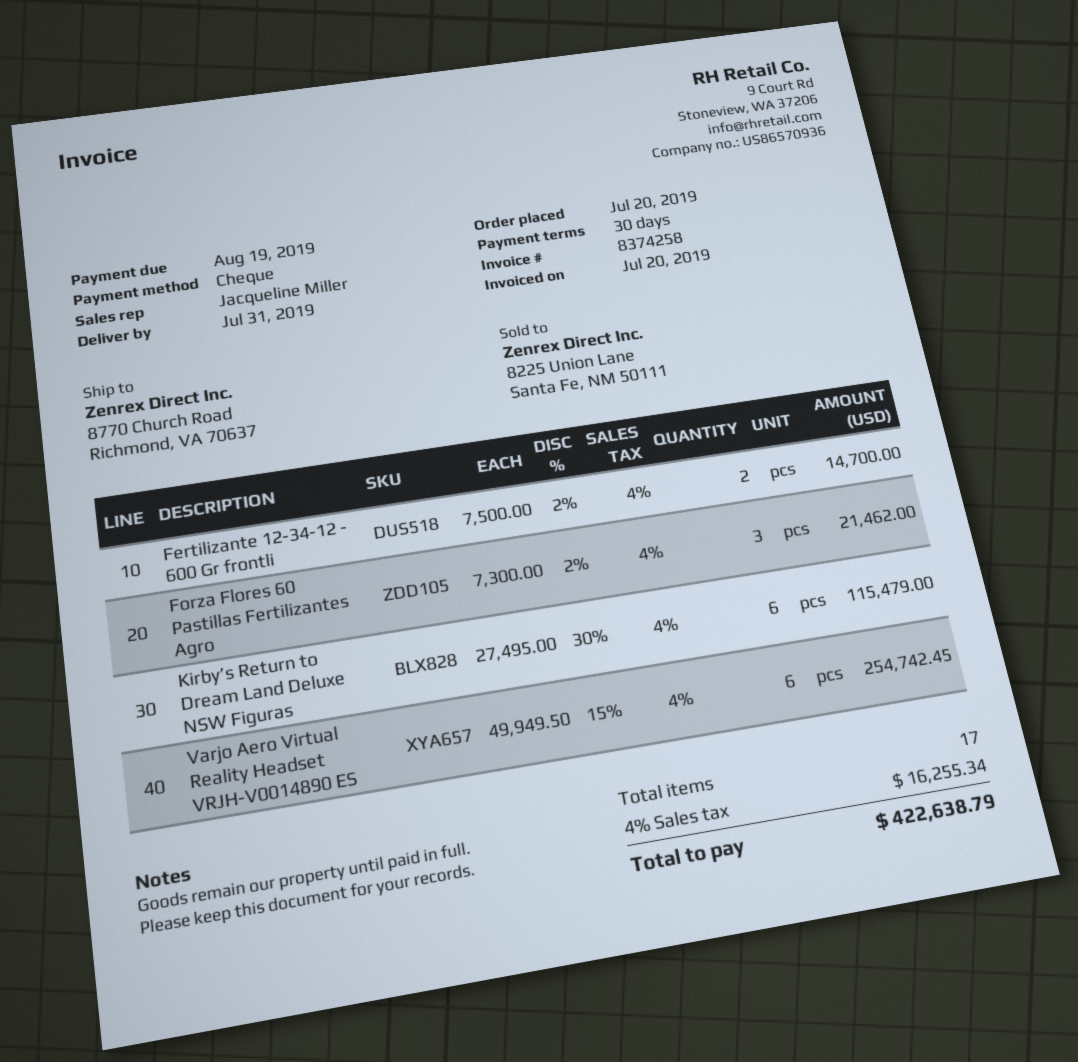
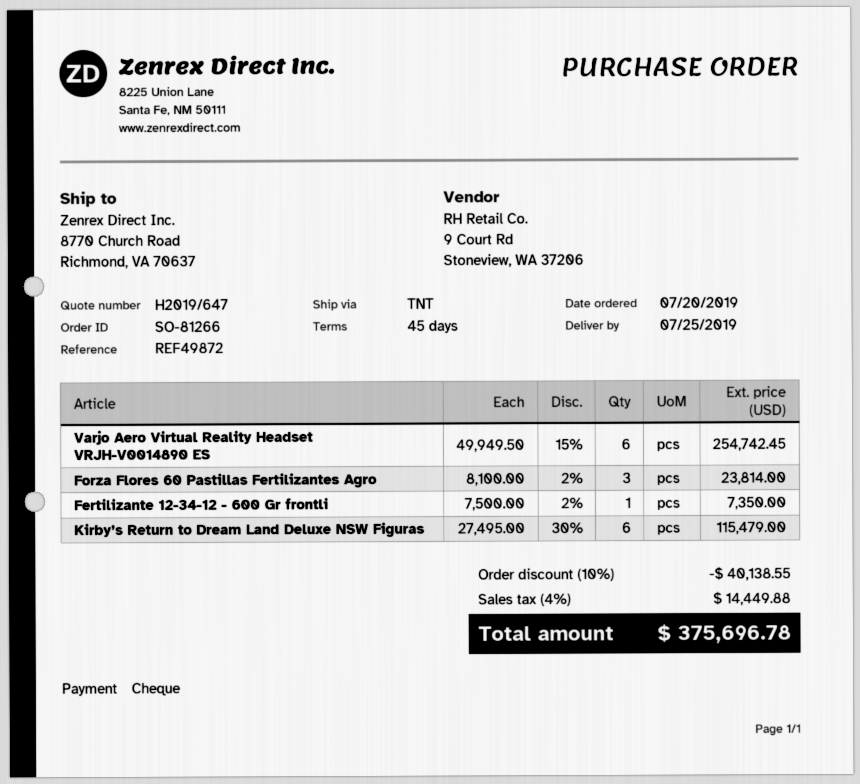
delivery date: 2019-07-31 -> 2019-07-25
payment terms: 30 days -> 45 days
Fertilizante 12-34-12 - 600 Gr frontli: 2 x 7500.00 - 2% = 14700.00 -> 1 x 7500.00 - 2% = 7350.00
Forza Flores 60 Pastillas Fertilizantes Agro: 3 x 7300.00 - 2% = 21462.00 -> 3 x 8100.00 - 2% = 23814.00
discount: none -> 10% = 40138.55
tax: 4% = 16255.34 -> 4% = 14449.88
total: 422638.79 -> 375696.78

